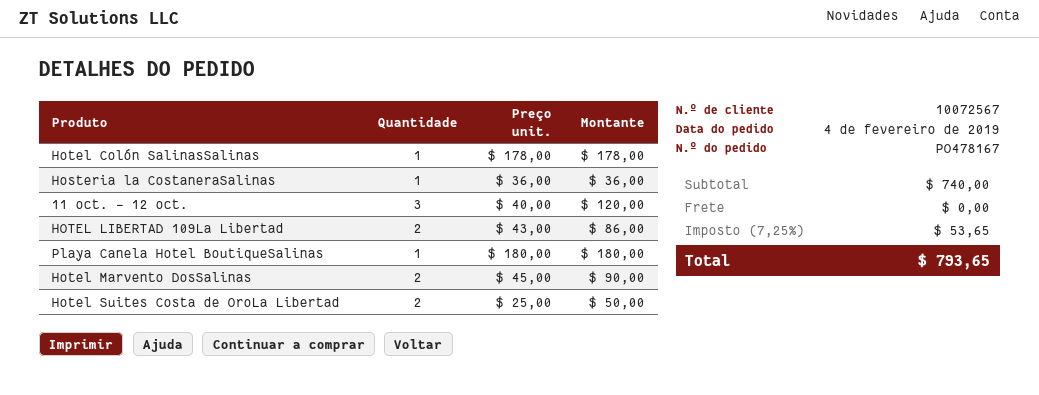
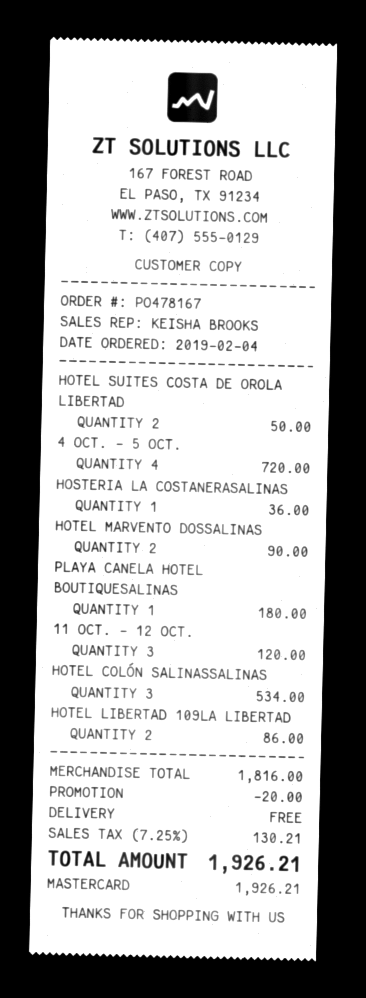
Hotel Colón SalinasSalinas: 1 for 178.00 -> 3 for 534.00
4 OCT. - 5 OCT.: none -> 4 for 720.00
subtotal: 740.00 -> 1816.00
discount: none -> 20.00
tax: 7.25% = 53.65 -> 7.25% = 130.21
total: 793.65 -> 1926.21

